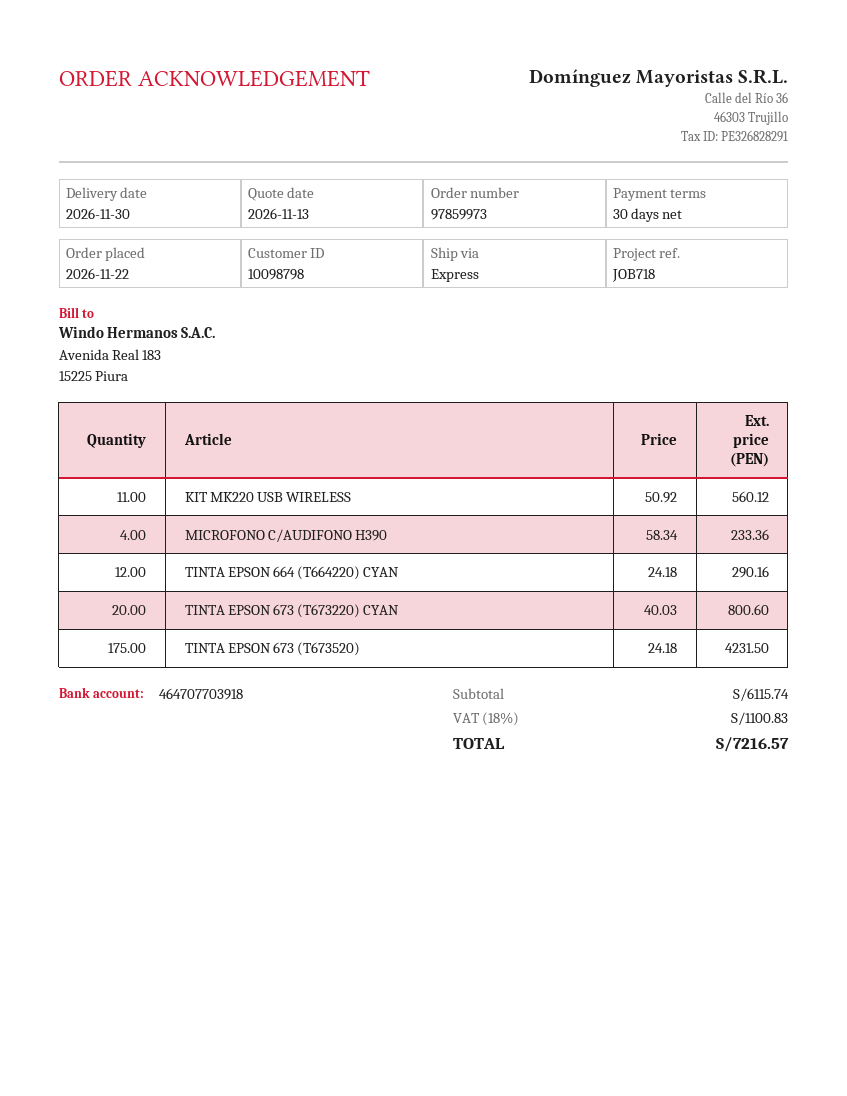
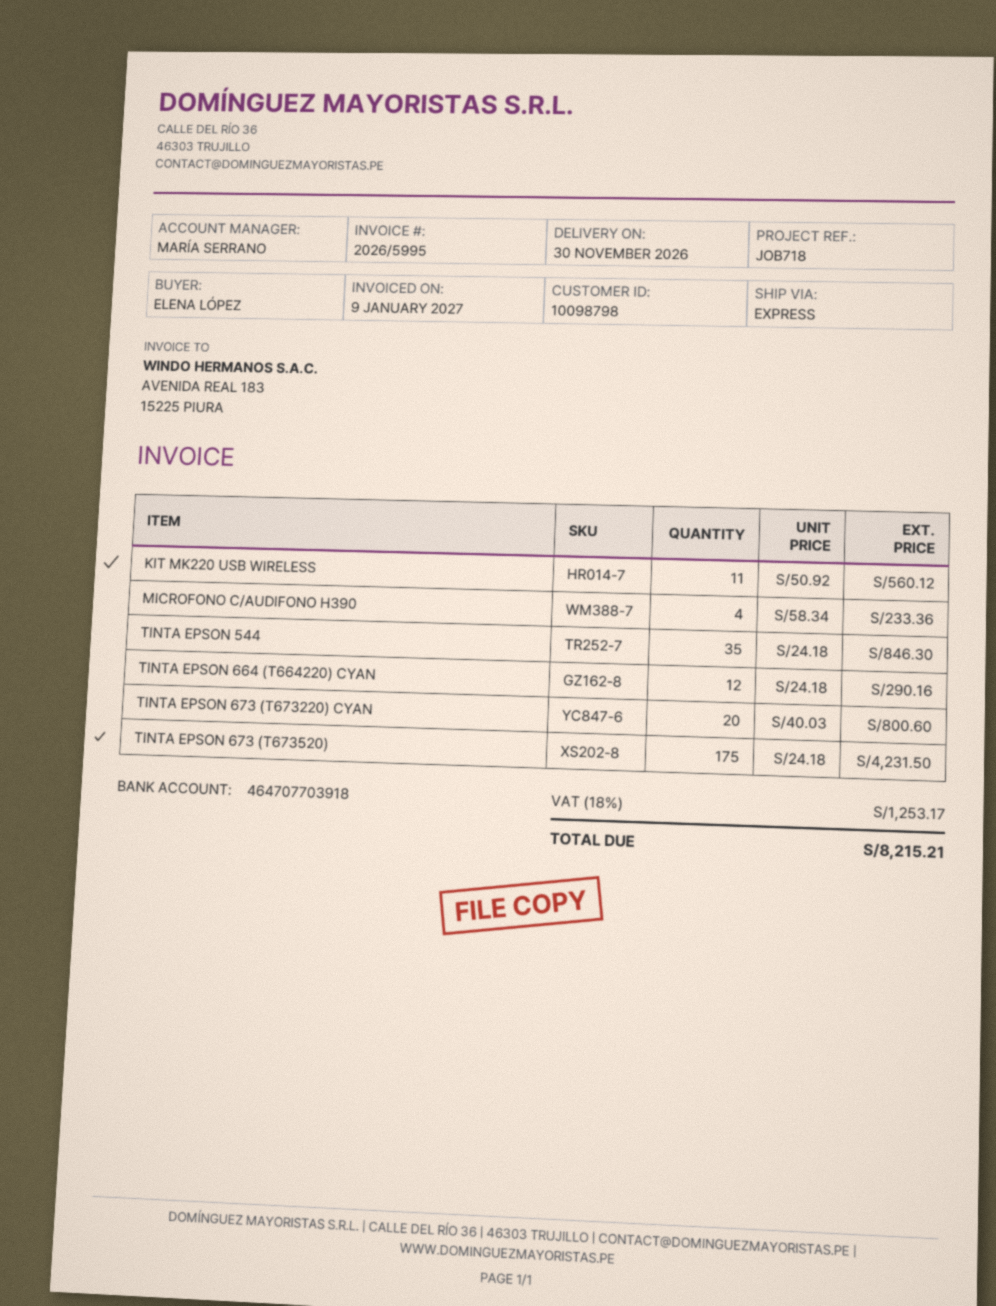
TINTA EPSON 544: none -> 35 x 24.18 = 846.30
tax: 18% = 1100.83 -> 18% = 1253.17
total: 7216.57 -> 8215.21

